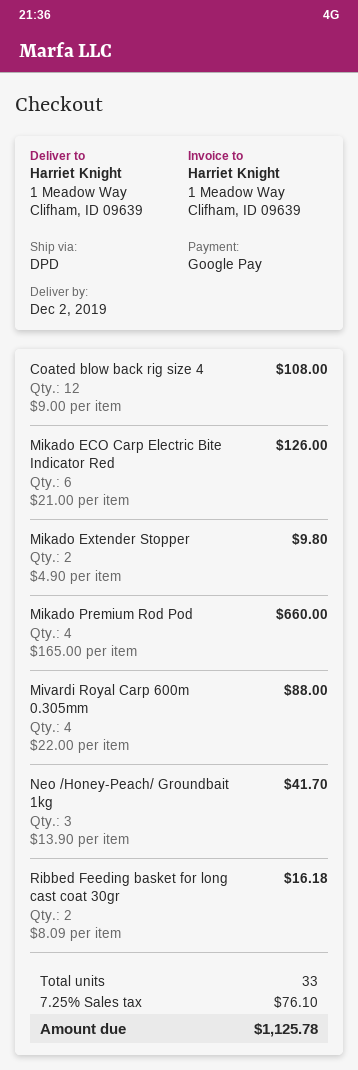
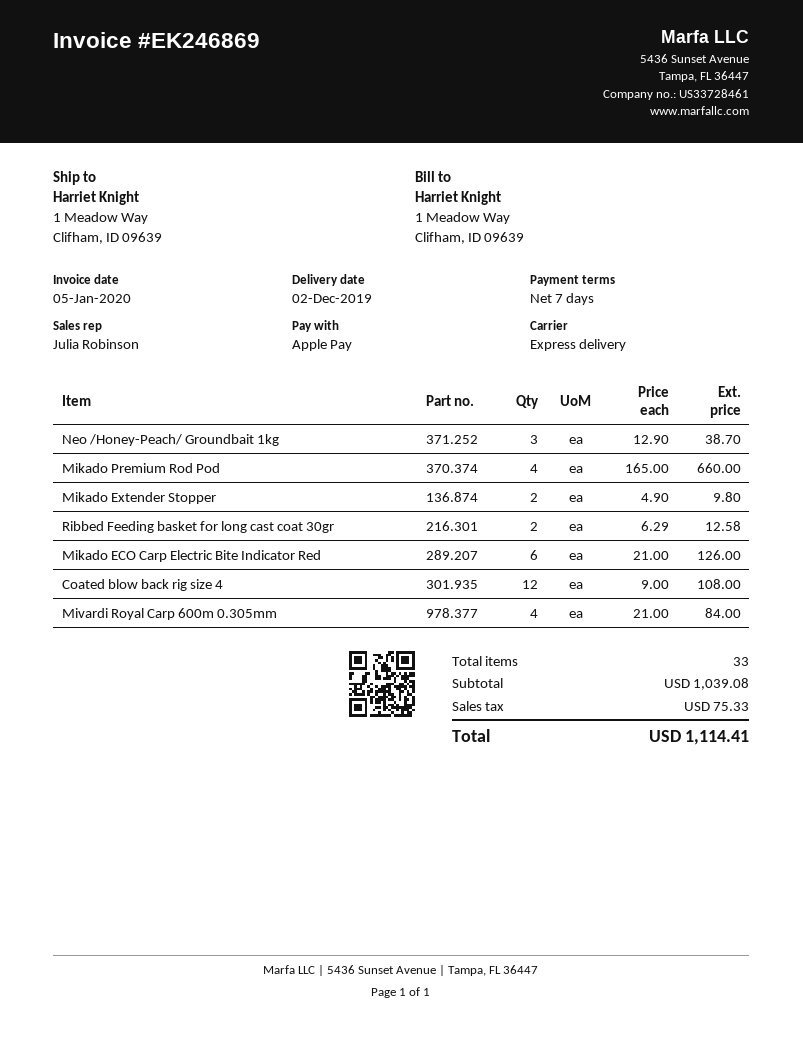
payment method: Google Pay -> Apple Pay
shipping method: DPD -> express
Mivardi Royal Carp 600m 0.305mm: 4 x 22.00 = 88.00 -> 4 x 21.00 = 84.00
Neo /Honey-Peach/ Groundbait 1kg: 3 x 13.90 = 41.70 -> 3 x 12.90 = 38.70
Ribbed Feeding basket for long cast coat 30gr: 2 x 8.09 = 16.18 -> 2 x 6.29 = 12.58
tax: 76.10 -> 75.33
total: 1125.78 -> 1114.41

